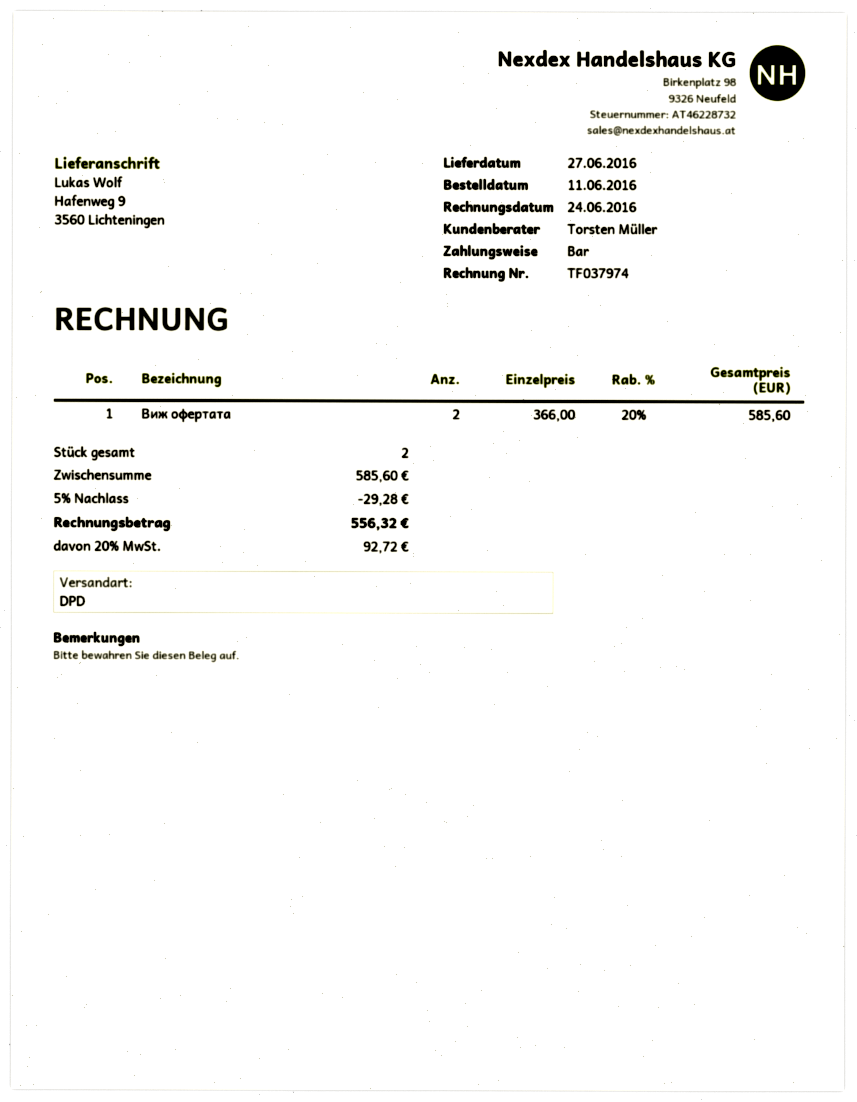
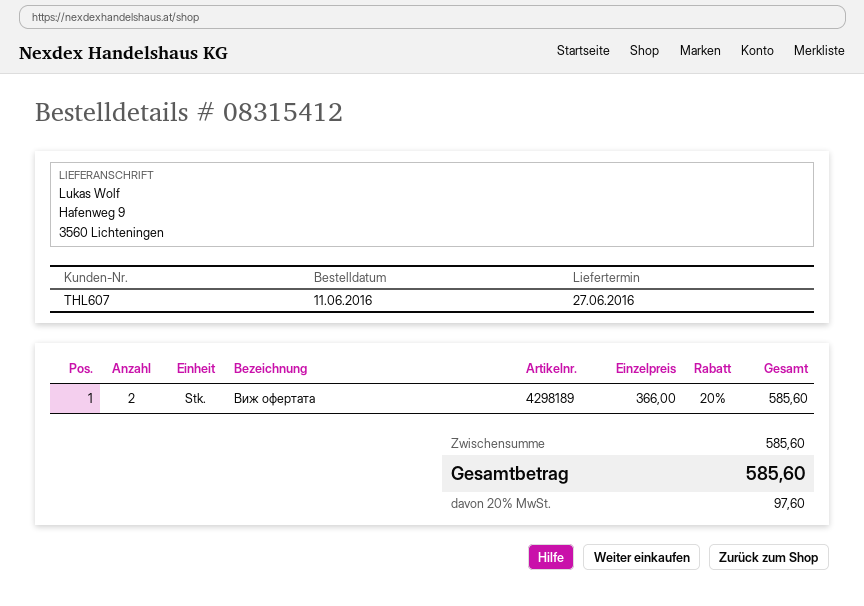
discount: 5% = 29.28 -> none
tax: 20% = 92.72 -> 20% = 97.60
total: 556.32 -> 585.60

